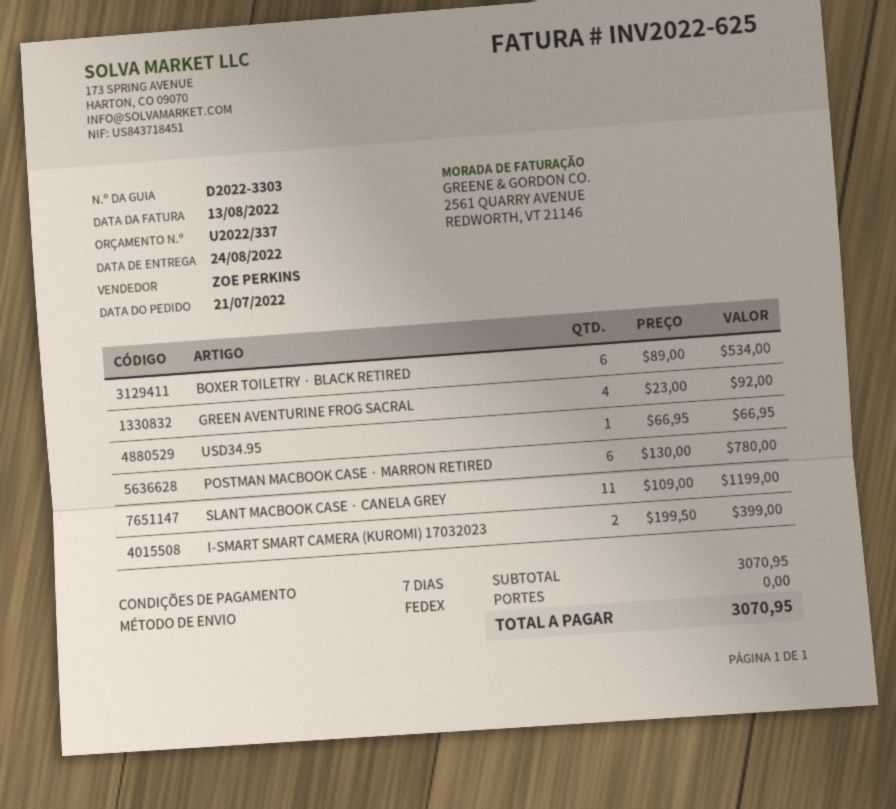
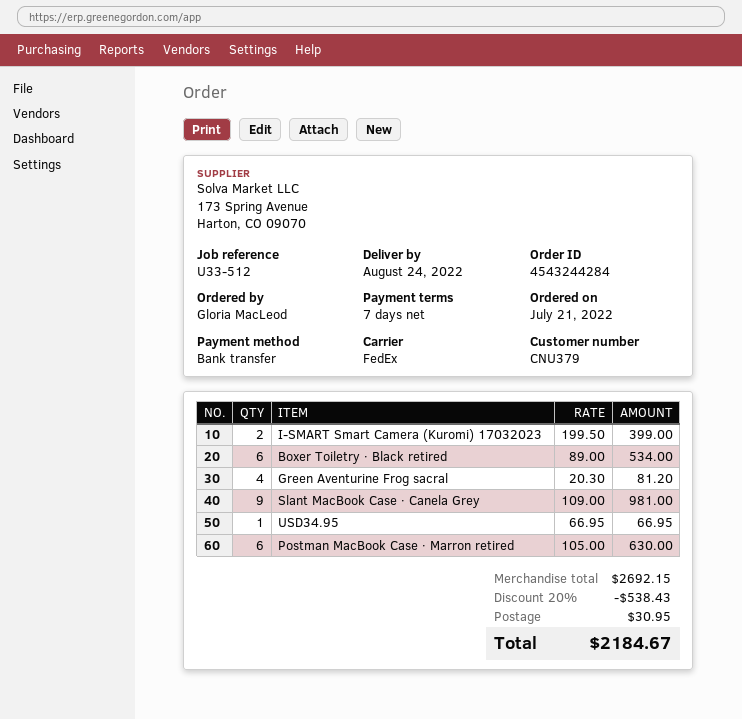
GREEN AVENTURINE FROG SACRAL: 4 x 23.00 = 92.00 -> 4 x 20.30 = 81.20
POSTMAN MACBOOK CASE · MARRON RETIRED: 6 x 130.00 = 780.00 -> 6 x 105.00 = 630.00
SLANT MACBOOK CASE · CANELA GREY: 11 x 109.00 = 1199.00 -> 9 x 109.00 = 981.00
subtotal: 3070.95 -> 2692.15
discount: none -> 20% = 538.43
shipping: 0.00 -> 30.95
total: 3070.95 -> 2184.67

